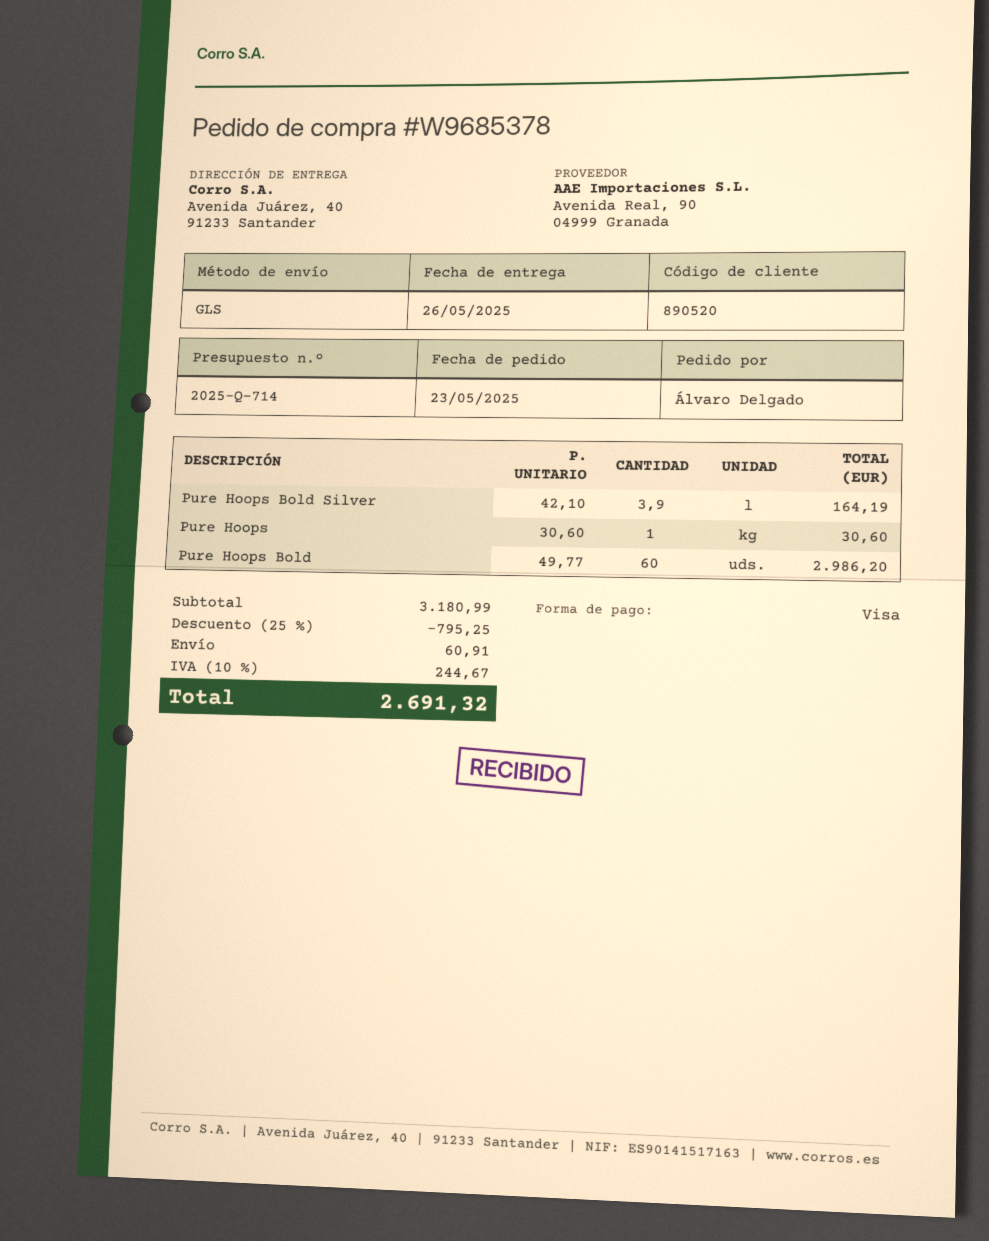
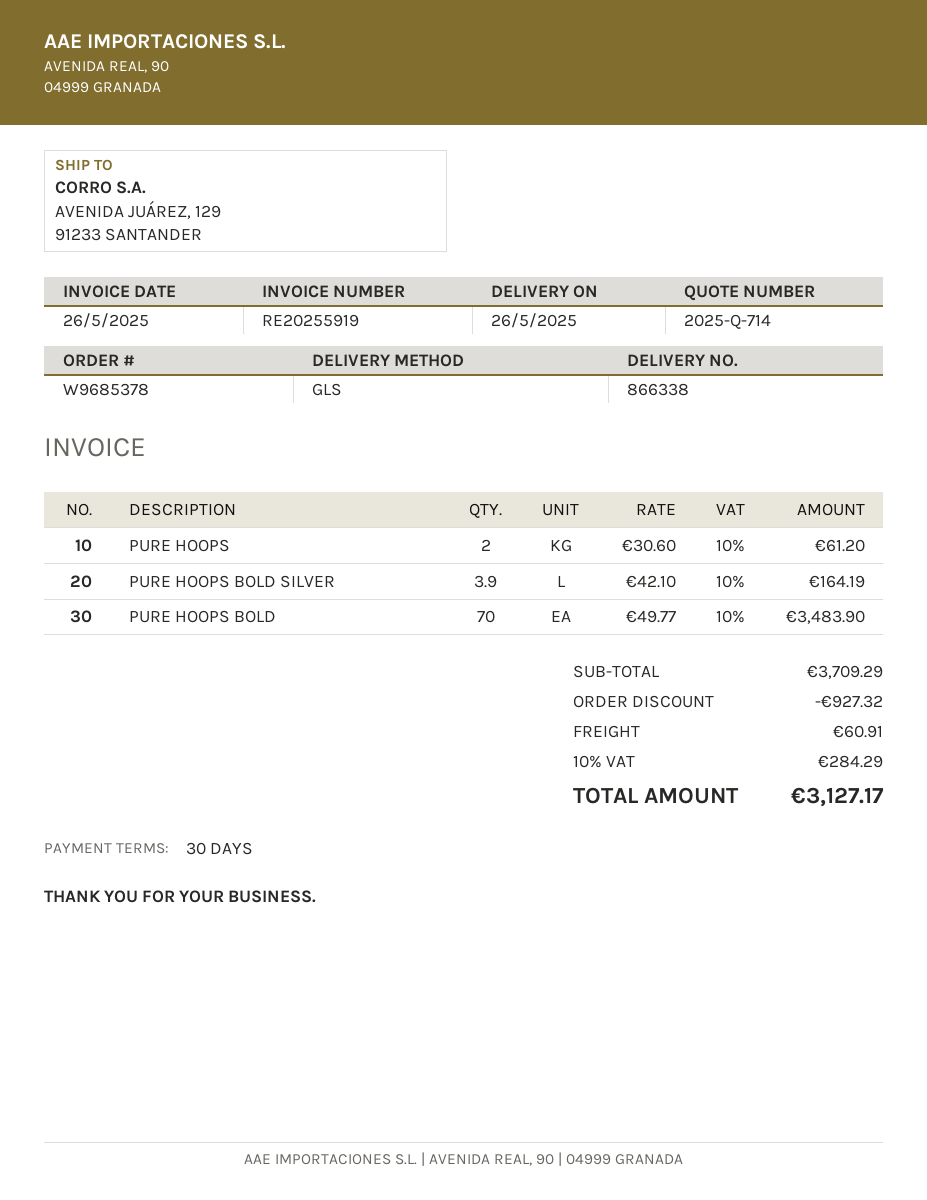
ship to: Avenida Juárez, 40, 91233 Santander -> AVENIDA JUÁREZ, 129, 91233 SANTANDER
Pure Hoops: 1 x 30.60 = 30.60 -> 2 x 30.60 = 61.20
Pure Hoops Bold: 60 x 49.77 = 2986.20 -> 70 x 49.77 = 3483.90
subtotal: 3180.99 -> 3709.29
discount: 795.25 -> 927.32
tax: 10% = 244.67 -> 10% = 284.29
total: 2691.32 -> 3127.17

